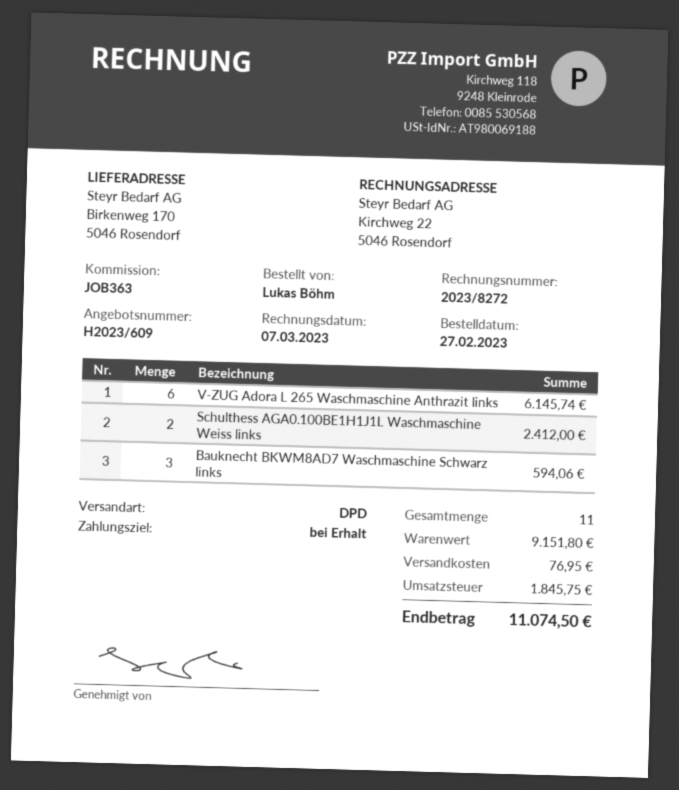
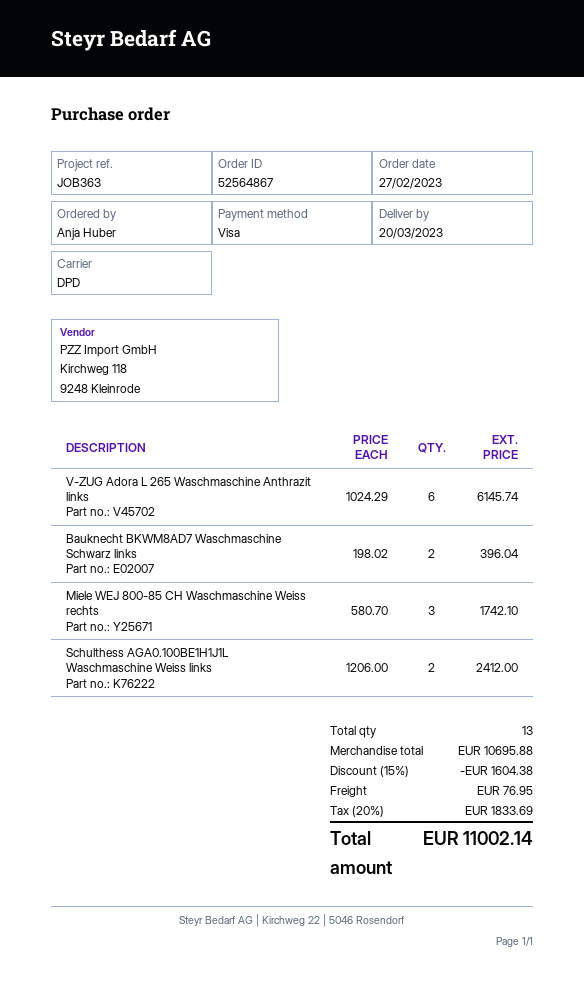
ordered by: Lukas Böhm -> Anja Huber
Bauknecht BKWM8AD7 Waschmaschine Schwarz links: 3 for 594.06 -> 2 for 396.04
Miele WEJ 800-85 CH Waschmaschine Weiss rechts: none -> 3 for 1742.10
total quantity: 11 -> 13
subtotal: 9151.80 -> 10695.88
discount: none -> 15% = 1604.38
tax: 1845.75 -> 1833.69
total: 11074.50 -> 11002.14

